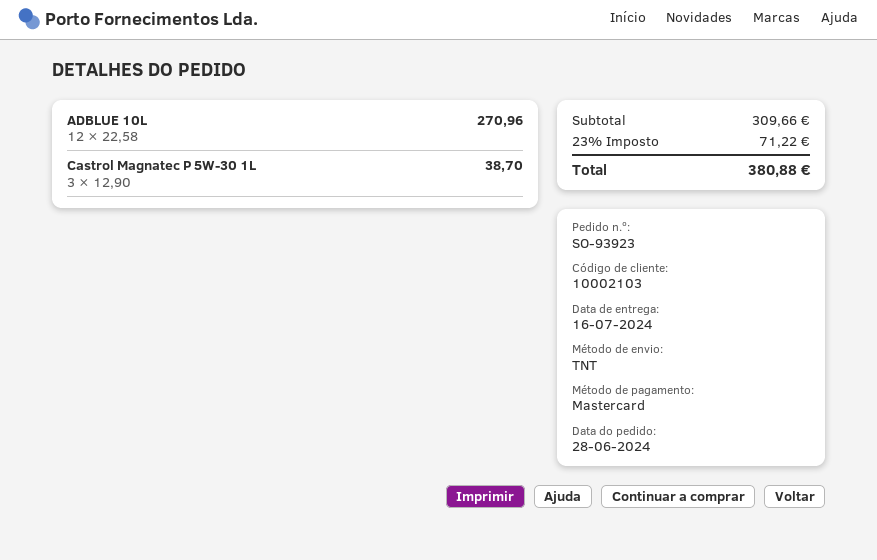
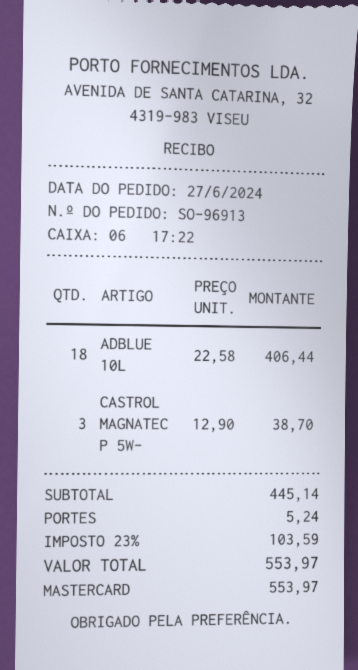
order number: SO-93923 -> SO-96913
order date: 2024-06-28 -> 2024-06-27
ADBLUE 10L: 12 x 22.58 = 270.96 -> 18 x 22.58 = 406.44
subtotal: 309.66 -> 445.14
shipping: none -> 5.24
tax: 23% = 71.22 -> 23% = 103.59
total: 380.88 -> 553.97

